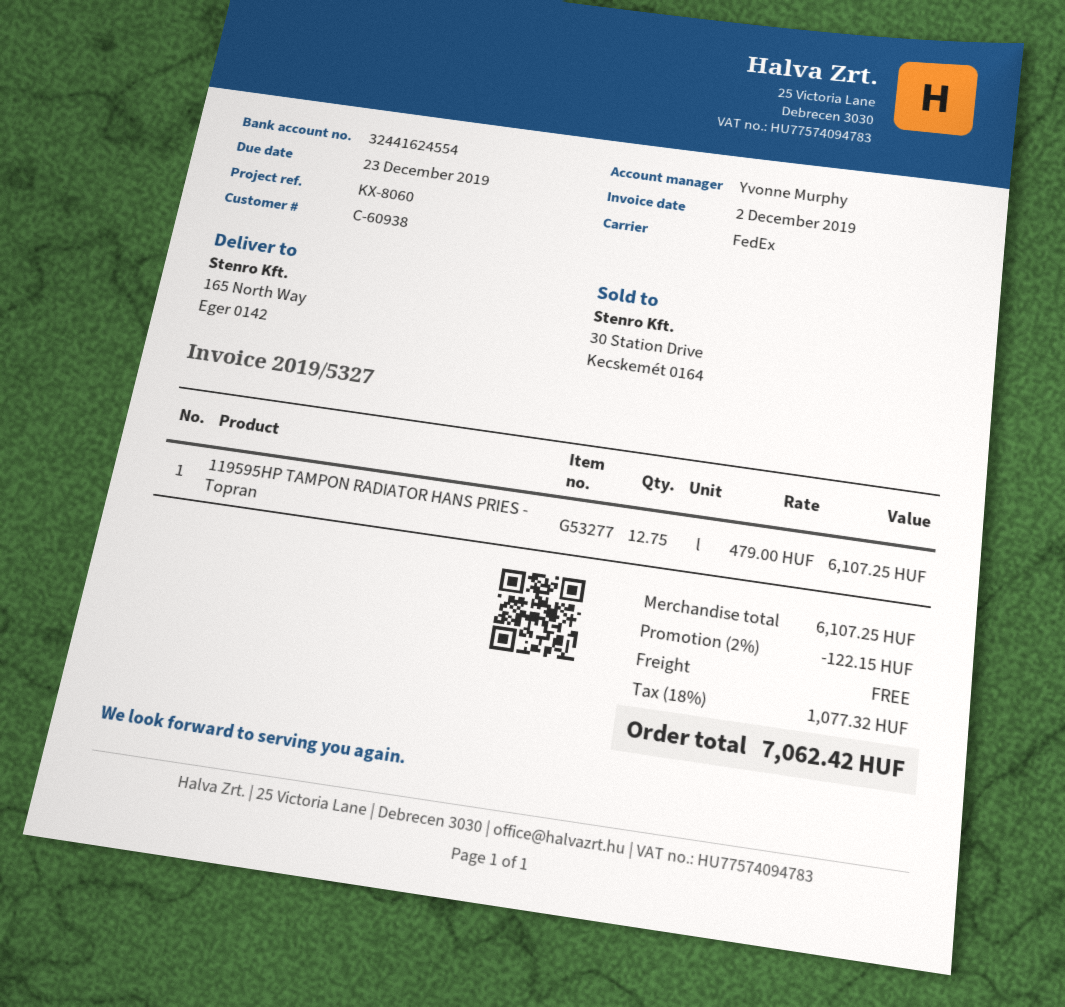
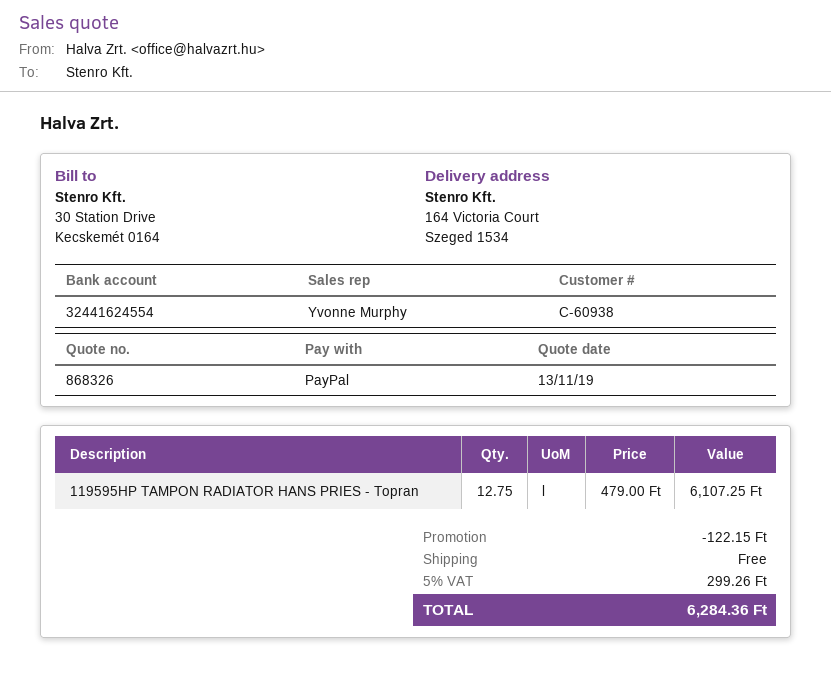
ship to: 165 North Way, Eger 0142 -> 164 Victoria Court, Szeged 1534
tax: 18% = 1077.32 -> 5% = 299.26
total: 7062.42 -> 6284.36

